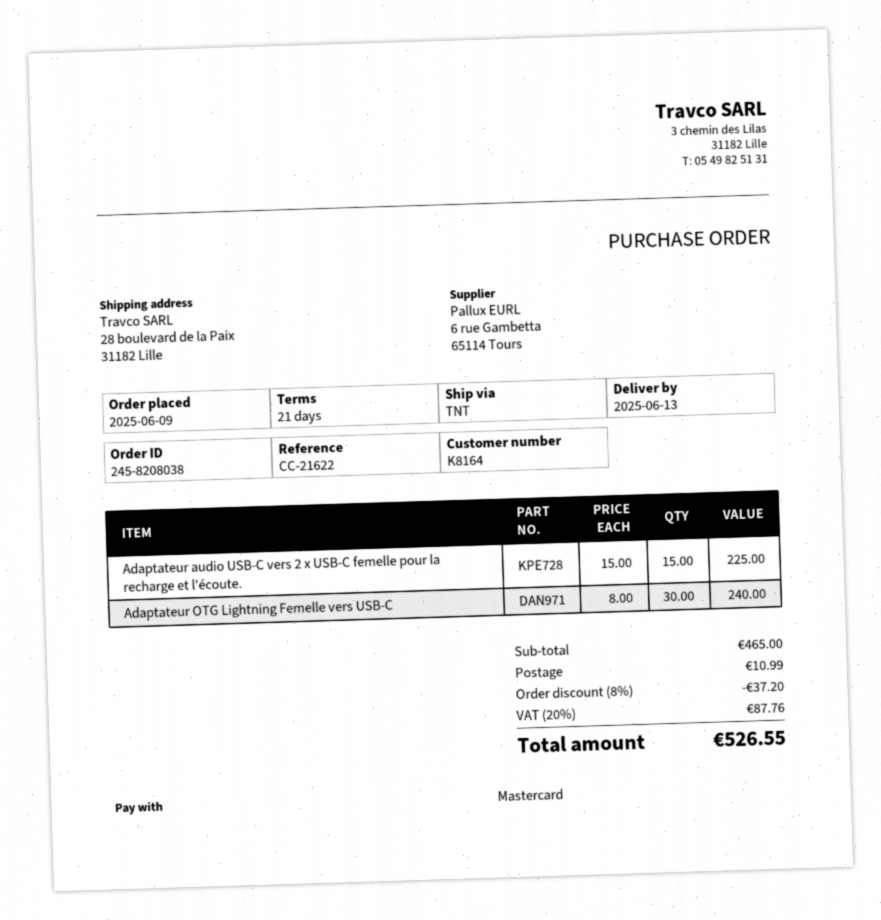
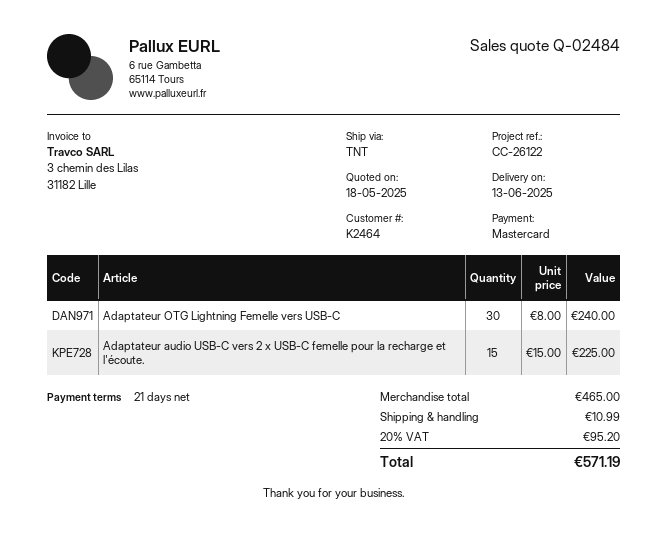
customer number: K8164 -> K2464
reference: CC-21622 -> CC-26122
discount: 8% = 37.20 -> none
tax: 20% = 87.76 -> 20% = 95.20
total: 526.55 -> 571.19

